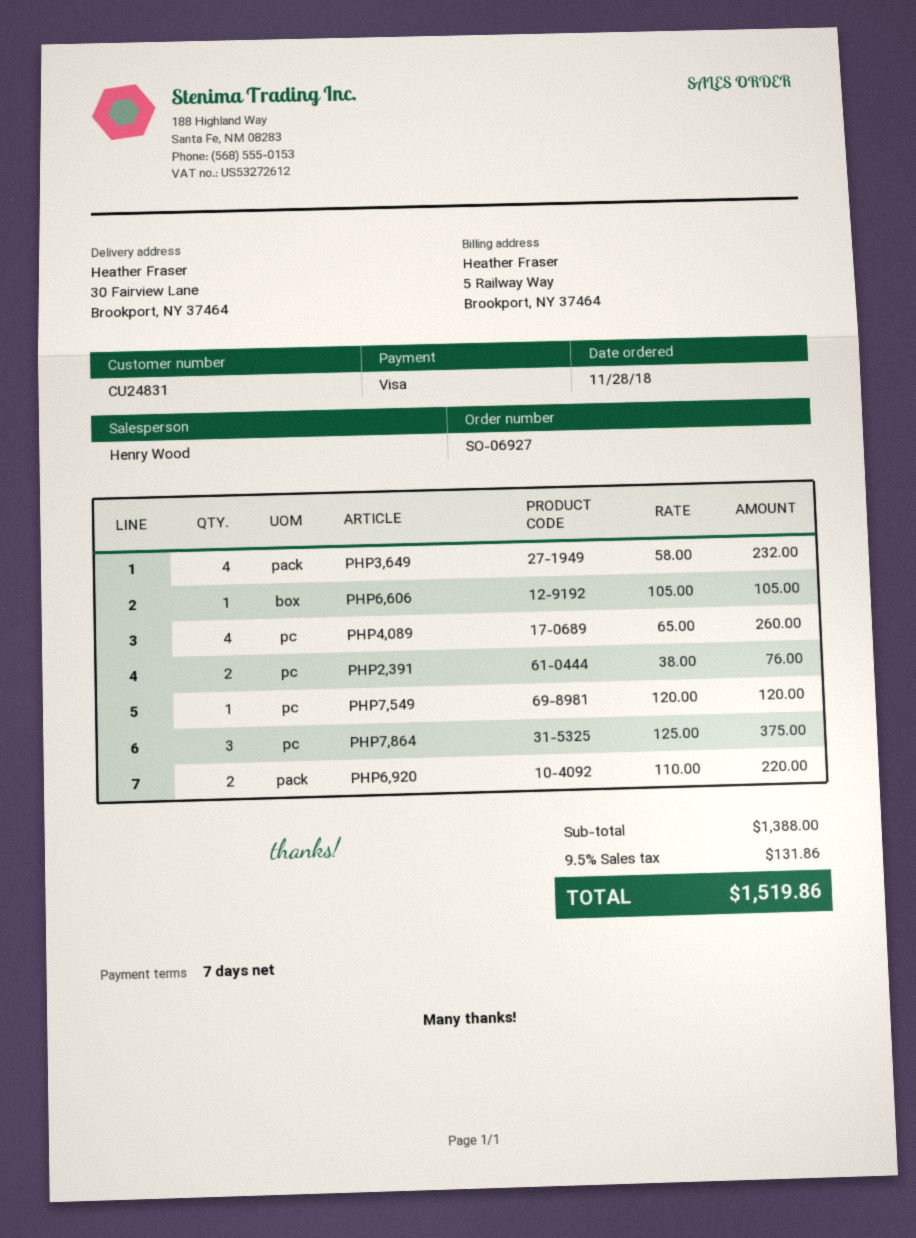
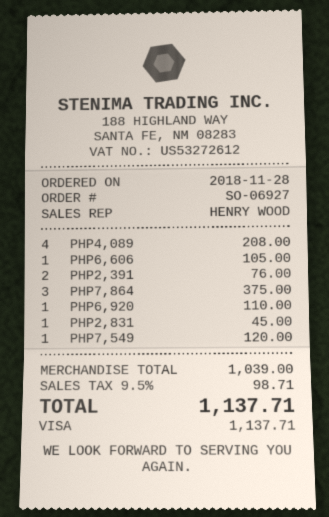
PHP3,649: 4 for 232.00 -> none
PHP4,089: 4 for 260.00 -> 4 for 208.00
PHP6,920: 2 for 220.00 -> 1 for 110.00
PHP2,831: none -> 1 for 45.00
subtotal: 1388.00 -> 1039.00
tax: 9.5% = 131.86 -> 9.5% = 98.71
total: 1519.86 -> 1137.71

